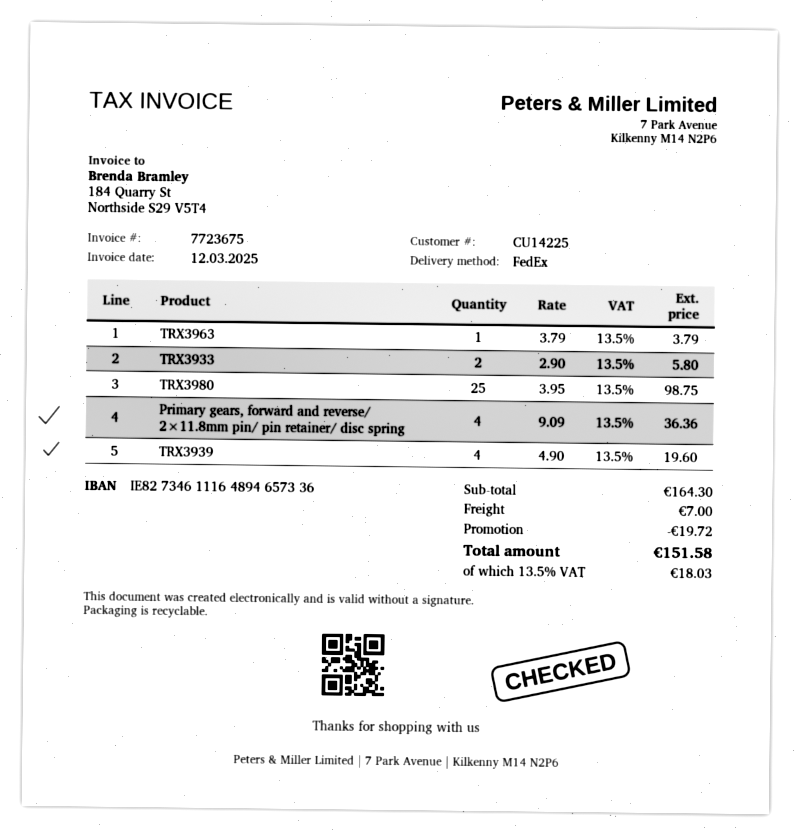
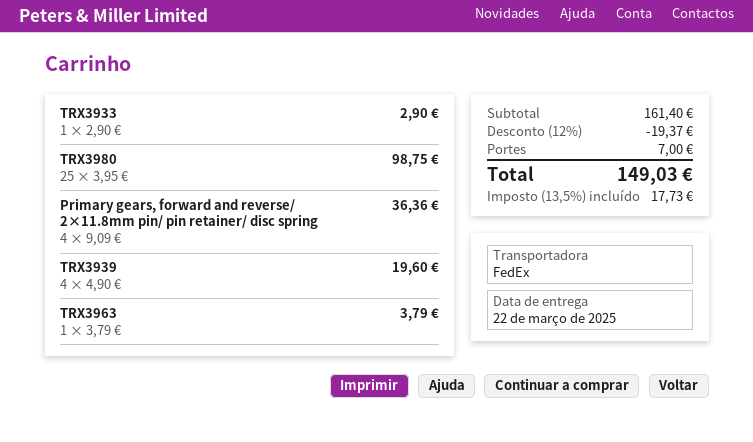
TRX3933: 2 x 2.90 = 5.80 -> 1 x 2.90 = 2.90
subtotal: 164.30 -> 161.40
discount: 19.72 -> 19.37
tax: 13.5% = 18.03 -> 13.5% = 17.73
total: 151.58 -> 149.03

